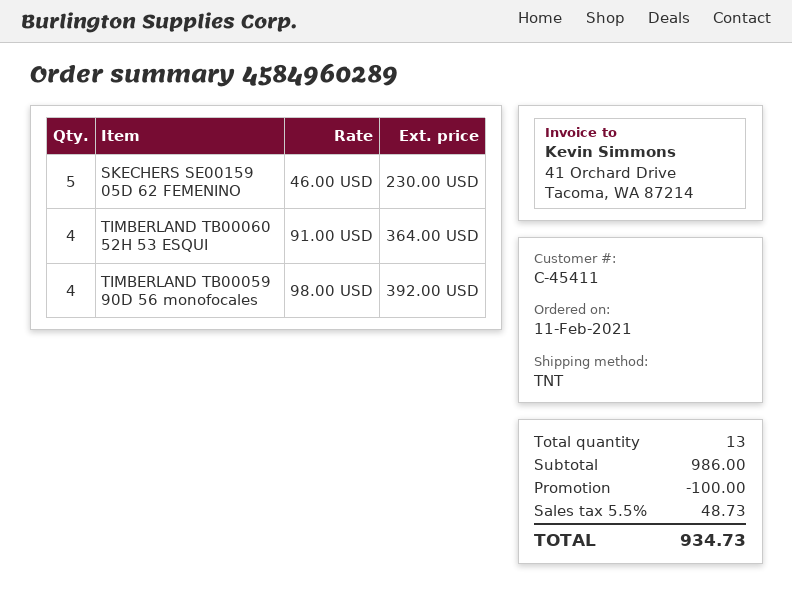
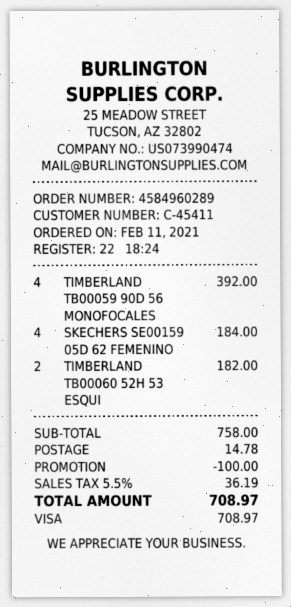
SKECHERS SE00159 05D 62 FEMENINO: 5 for 230.00 -> 4 for 184.00
TIMBERLAND TB00060 52H 53 ESQUI: 4 for 364.00 -> 2 for 182.00
subtotal: 986.00 -> 758.00
shipping: none -> 14.78
tax: 5.5% = 48.73 -> 5.5% = 36.19
total: 934.73 -> 708.97

